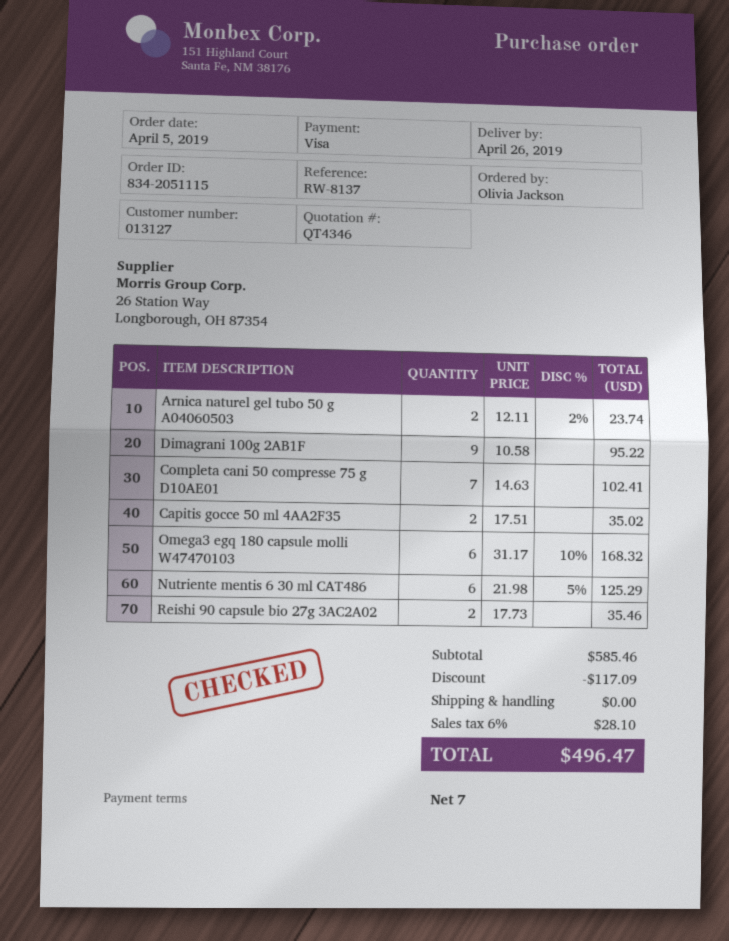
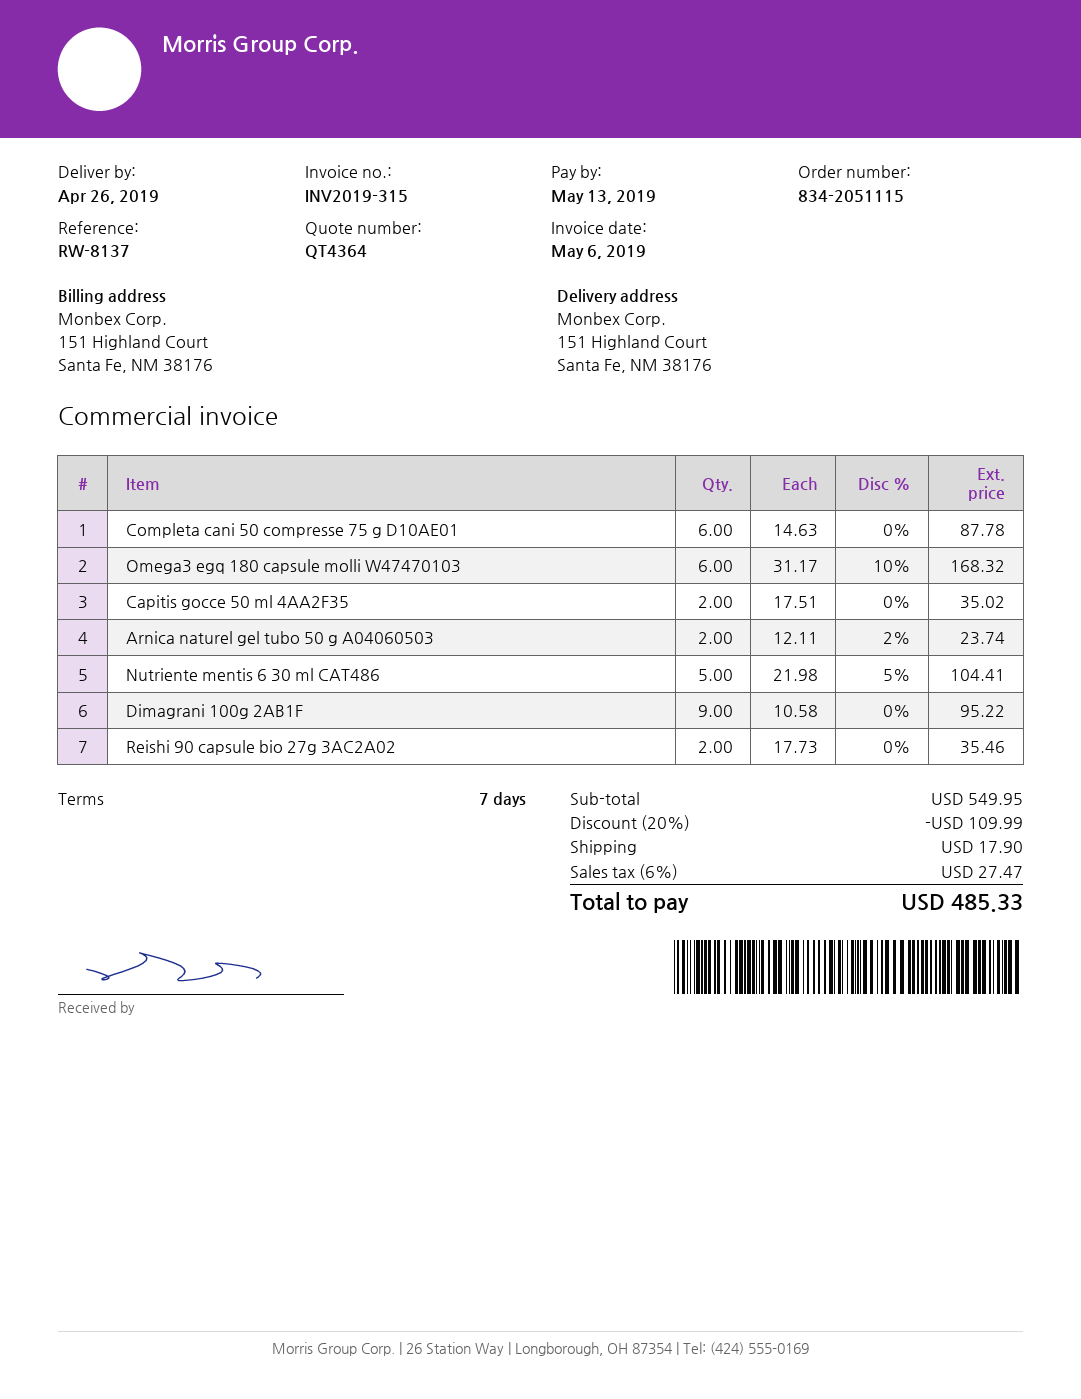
quote number: QT4346 -> QT4364
Completa cani 50 compresse 75 g D10AE01: 7 x 14.63 = 102.41 -> 6 x 14.63 = 87.78
Nutriente mentis 6 30 ml CAT486: 6 x 21.98 - 5% = 125.29 -> 5 x 21.98 - 5% = 104.41
subtotal: 585.46 -> 549.95
discount: 117.09 -> 109.99
shipping: 0.00 -> 17.90
tax: 6% = 28.10 -> 6% = 27.47
total: 496.47 -> 485.33

